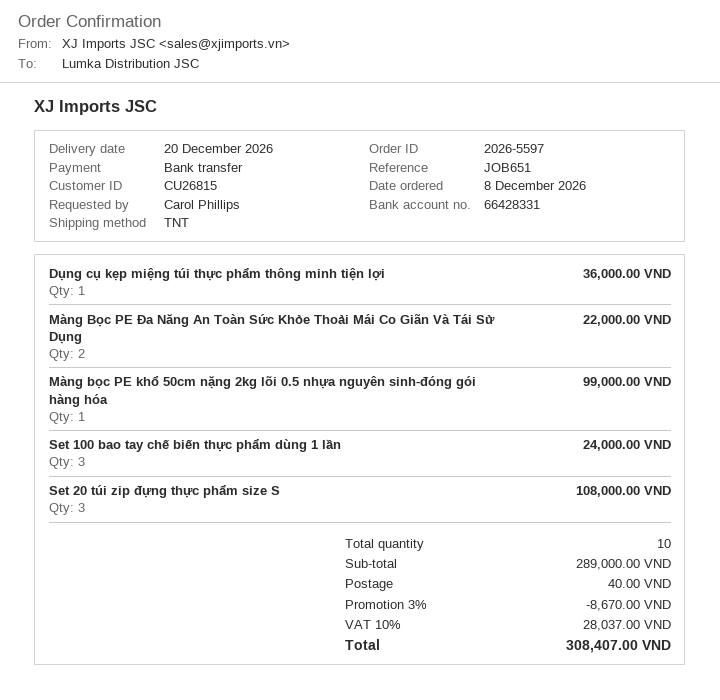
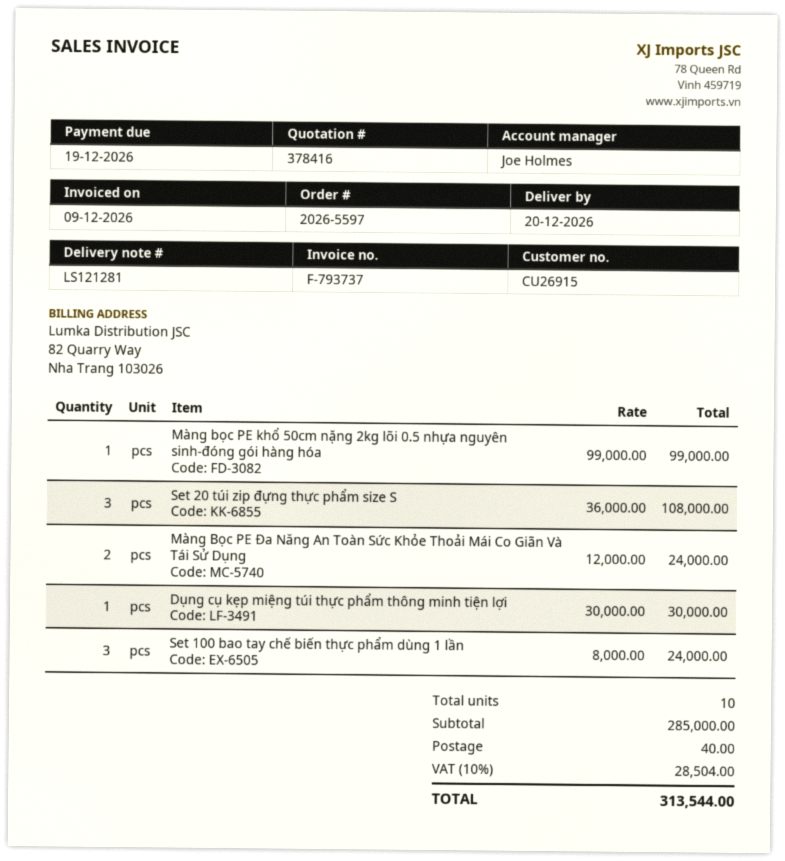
customer number: CU26815 -> CU26915
Dụng cụ kẹp miệng túi thực phẩm thông minh tiện lợi: 1 for 36000.00 -> 1 for 30000.00
Màng Bọc PE Đa Năng An Toàn Sức Khỏe Thoải Mái Co Giãn Và Tái Sử Dụng: 2 for 22000.00 -> 2 for 24000.00
subtotal: 289000.00 -> 285000.00
discount: 3% = 8670.00 -> none
tax: 10% = 28037.00 -> 10% = 28504.00
total: 308407.00 -> 313544.00

